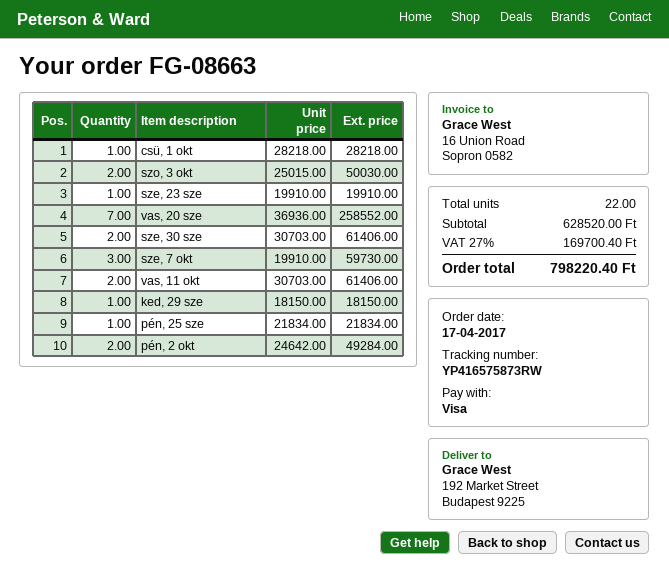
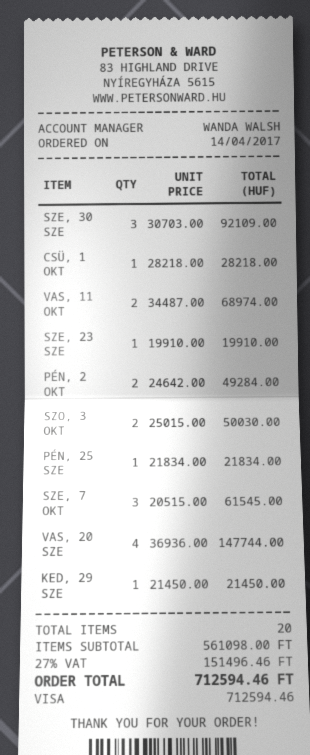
order date: 2017-04-17 -> 2017-04-14
vas, 20 sze: 7 x 36936.00 = 258552.00 -> 4 x 36936.00 = 147744.00
sze, 30 sze: 2 x 30703.00 = 61406.00 -> 3 x 30703.00 = 92109.00
sze, 7 okt: 3 x 19910.00 = 59730.00 -> 3 x 20515.00 = 61545.00
vas, 11 okt: 2 x 30703.00 = 61406.00 -> 2 x 34487.00 = 68974.00
ked, 29 sze: 1 x 18150.00 = 18150.00 -> 1 x 21450.00 = 21450.00
total quantity: 22 -> 20
subtotal: 628520.00 -> 561098.00
tax: 27% = 169700.40 -> 27% = 151496.46
total: 798220.40 -> 712594.46

